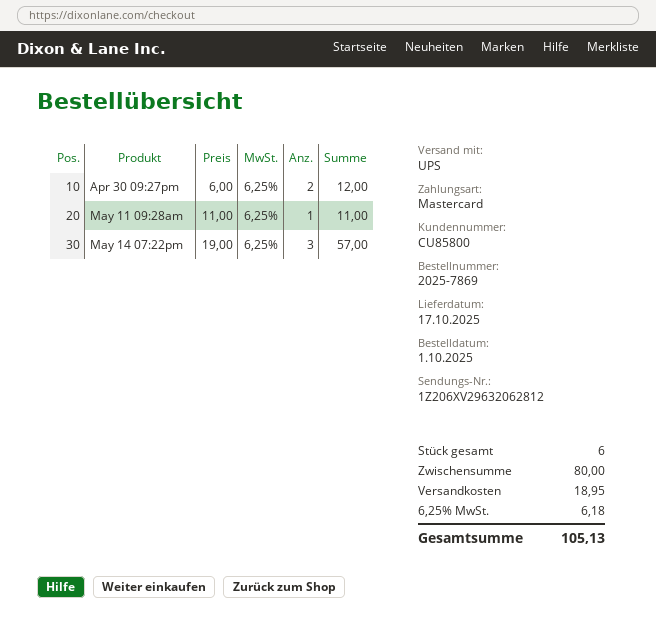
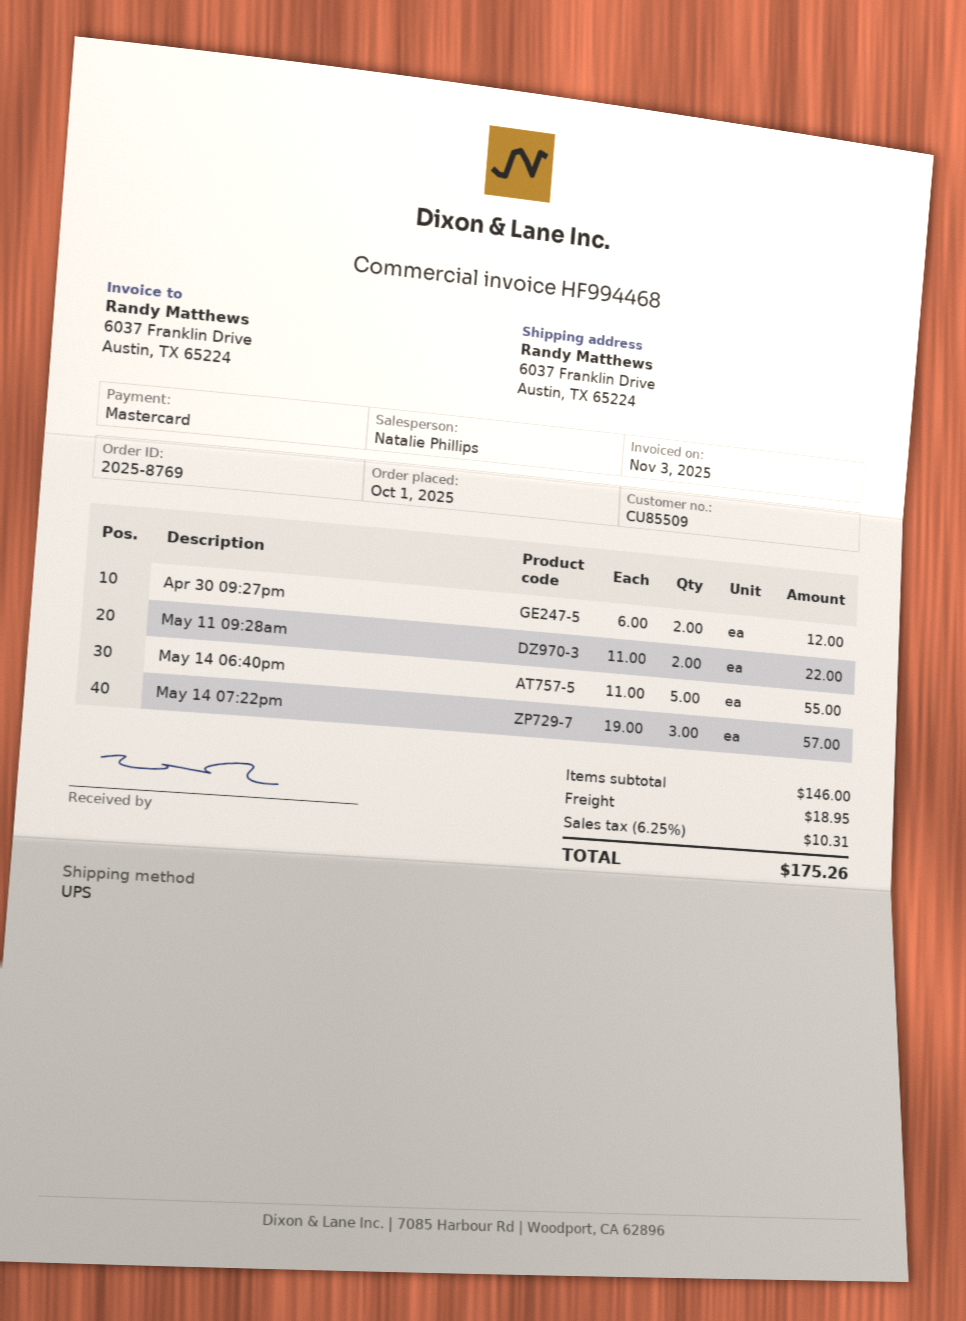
order number: 2025-7869 -> 2025-8769
customer number: CU85800 -> CU85509
May 11 09:28am: 1 x 11.00 = 11.00 -> 2 x 11.00 = 22.00
May 14 06:40pm: none -> 5 x 11.00 = 55.00
subtotal: 80.00 -> 146.00
tax: 6.25% = 6.18 -> 6.25% = 10.31
total: 105.13 -> 175.26

